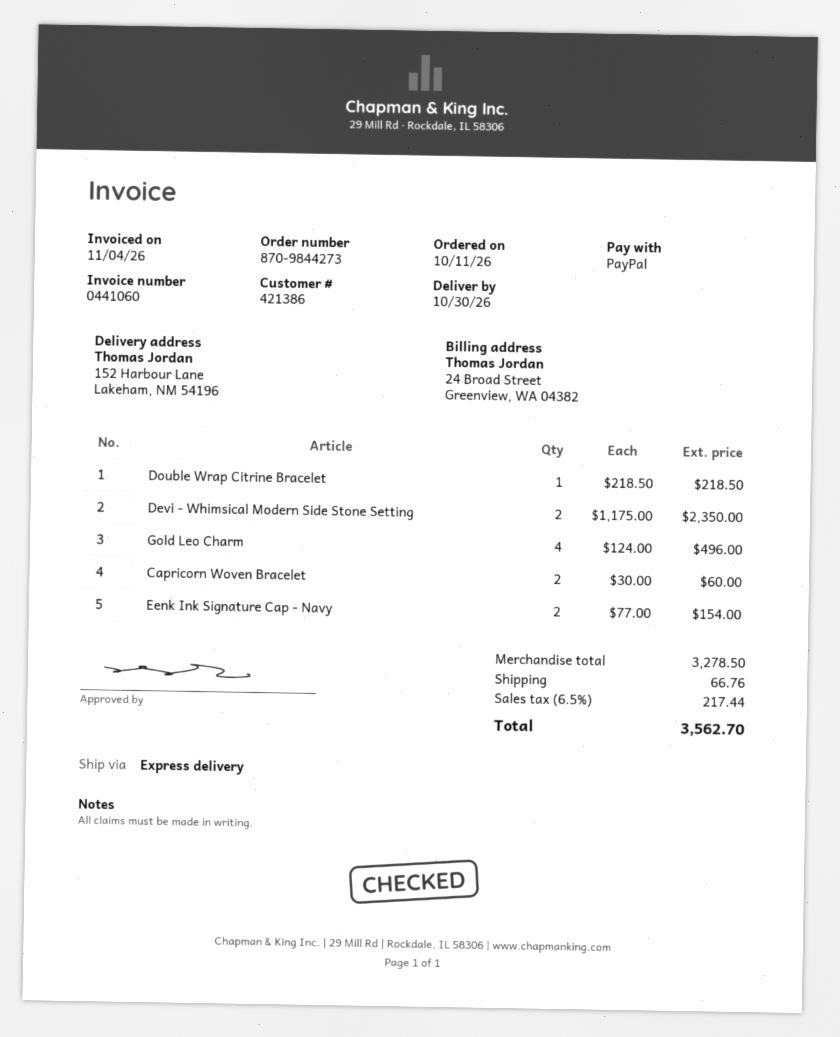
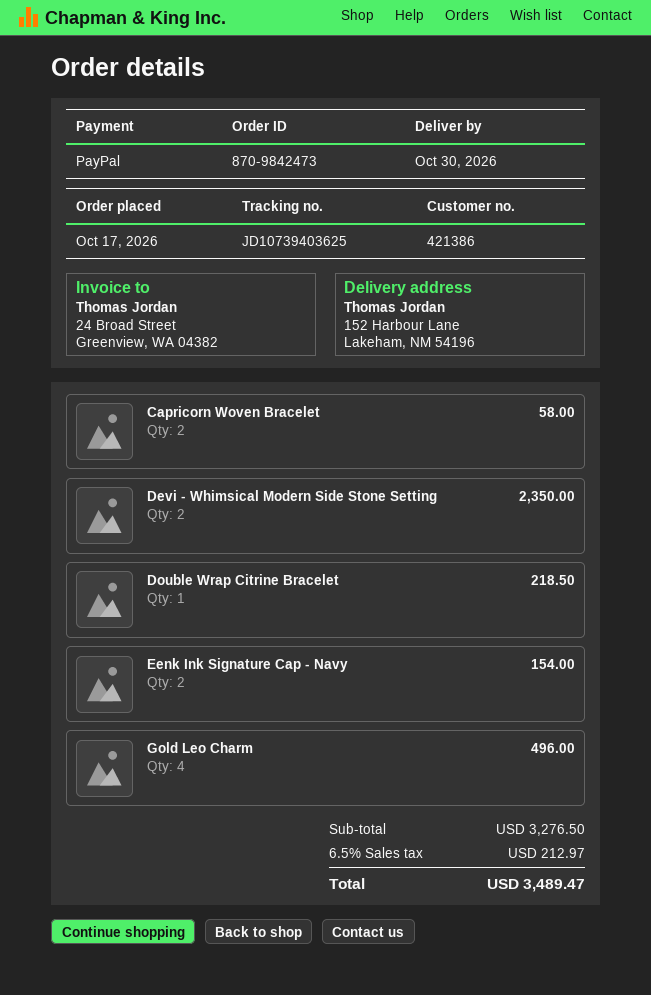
order number: 870-9844273 -> 870-9842473
order date: 2026-10-11 -> 2026-10-17
Capricorn Woven Bracelet: 2 for 60.00 -> 2 for 58.00
subtotal: 3278.50 -> 3276.50
shipping: 66.76 -> none
tax: 6.5% = 217.44 -> 6.5% = 212.97
total: 3562.70 -> 3489.47

